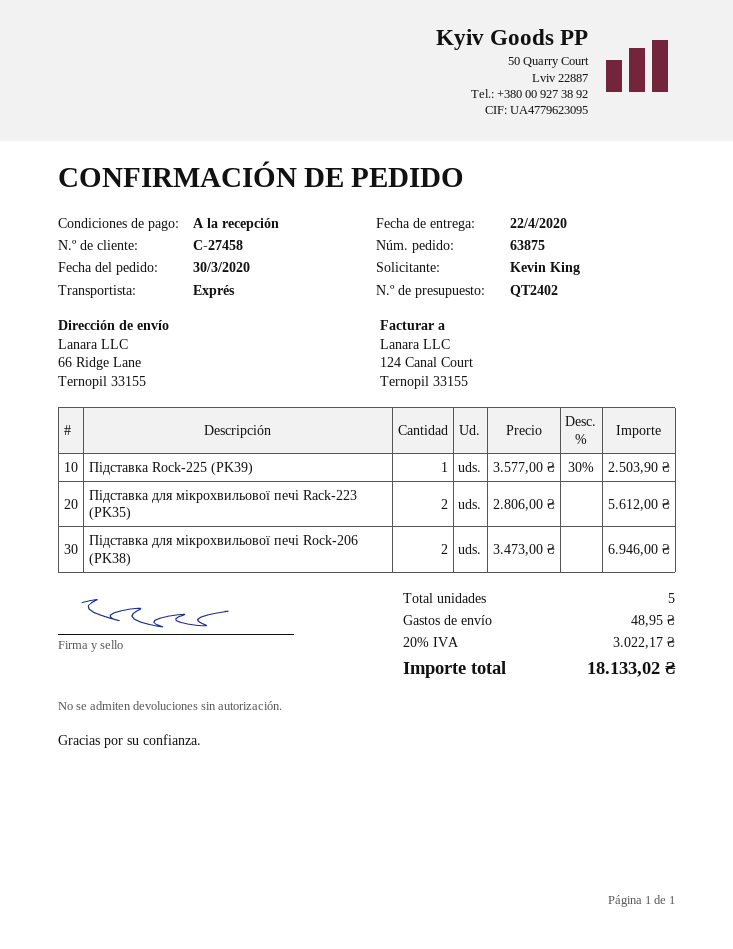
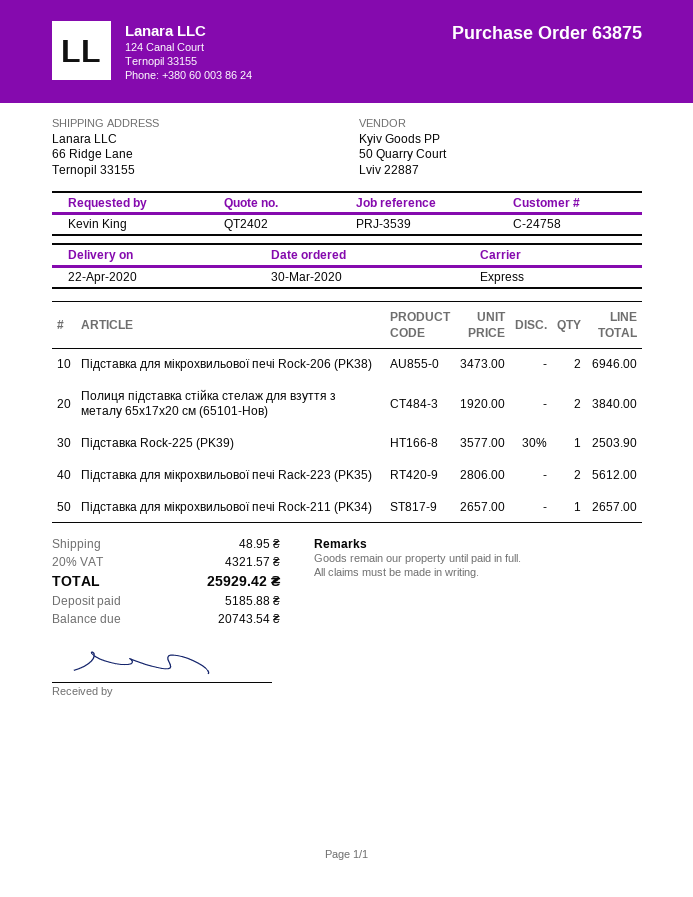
customer number: C-27458 -> C-24758
Полиця підставка стійка стелаж для взуття з металу 65х17х20 см (65101-Нов): none -> 2 x 1920.00 = 3840.00
Підставка для мікрохвильової печі Rоck-211 (PK34): none -> 1 x 2657.00 = 2657.00
tax: 20% = 3022.17 -> 20% = 4321.57
total: 18133.02 -> 25929.42

